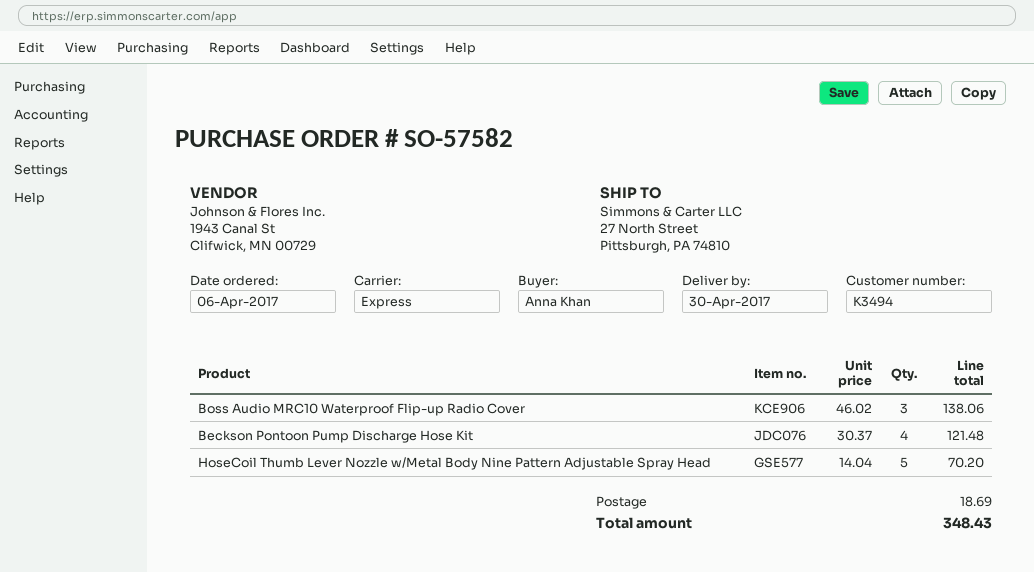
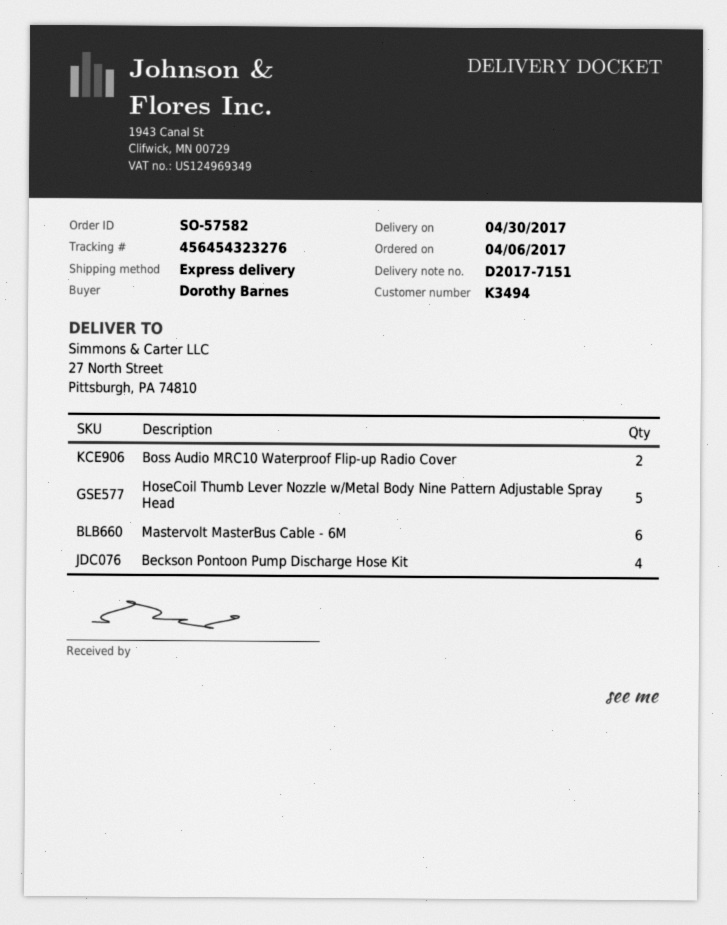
ordered by: Anna Khan -> Dorothy Barnes
Boss Audio MRC10 Waterproof Flip-up Radio Cover: 3 -> 2
Mastervolt MasterBus Cable - 6M: none -> 6

